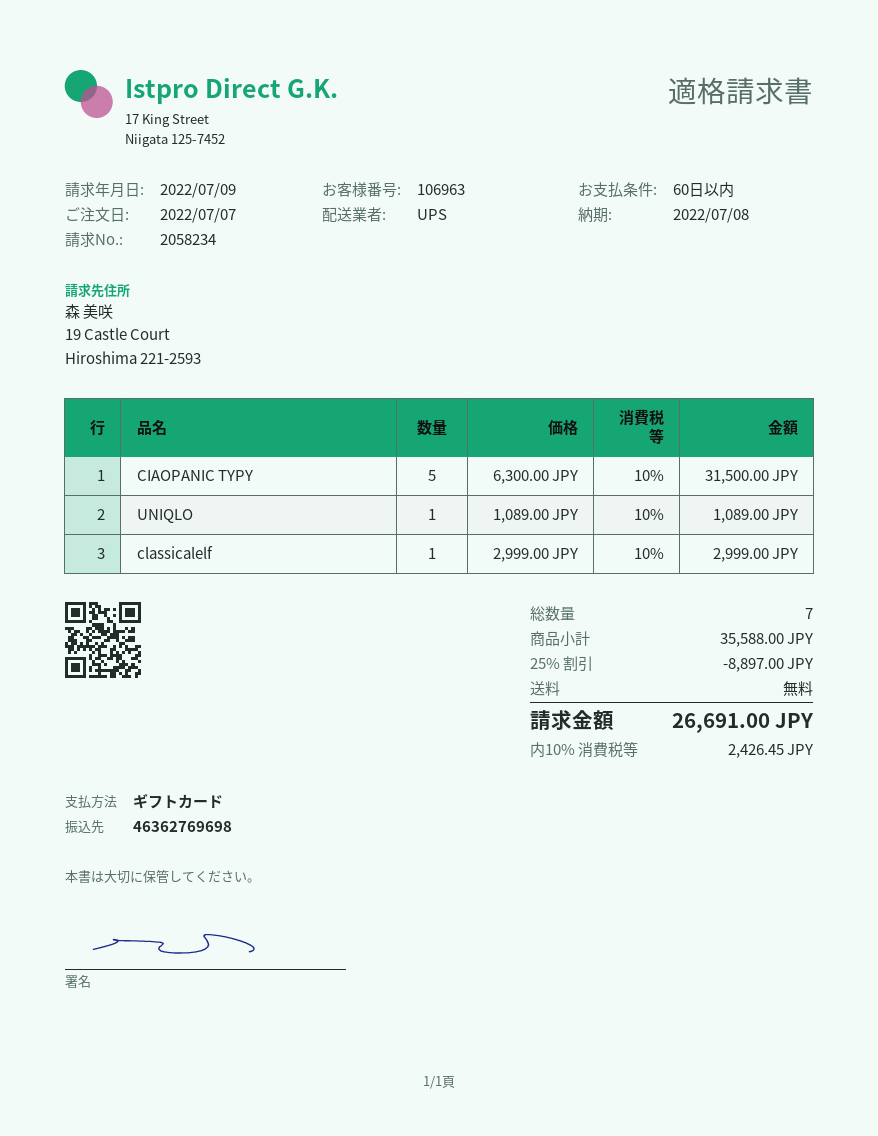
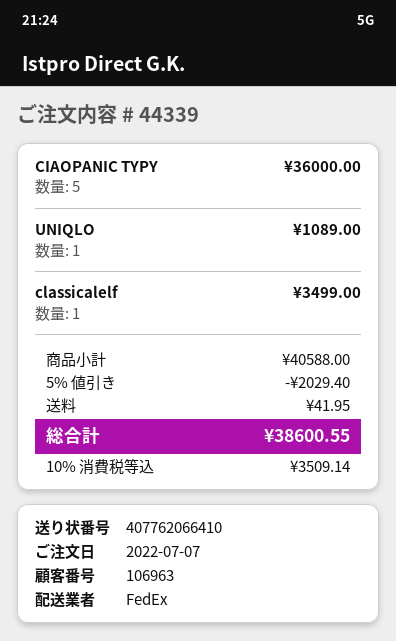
shipping method: UPS -> FedEx
CIAOPANIC TYPY: 5 for 31500.00 -> 5 for 36000.00
classicalelf: 1 for 2999.00 -> 1 for 3499.00
subtotal: 35588.00 -> 40588.00
discount: 25% = 8897.00 -> 5% = 2029.40
shipping: 0.00 -> 41.95
tax: 10% = 2426.45 -> 10% = 3509.14
total: 26691.00 -> 38600.55

